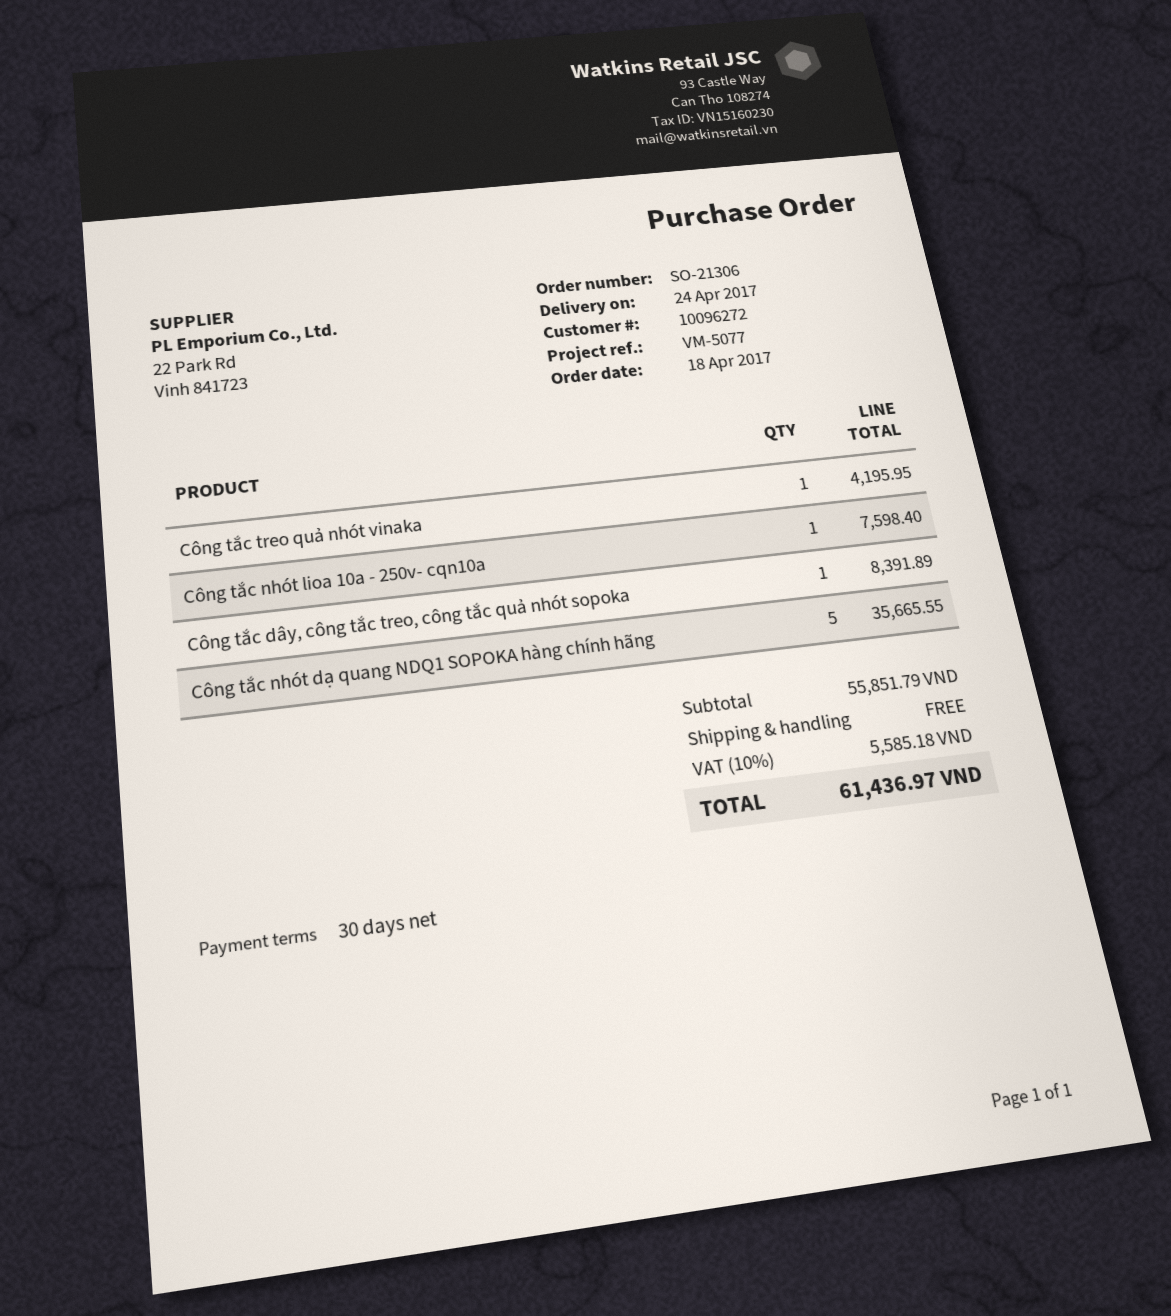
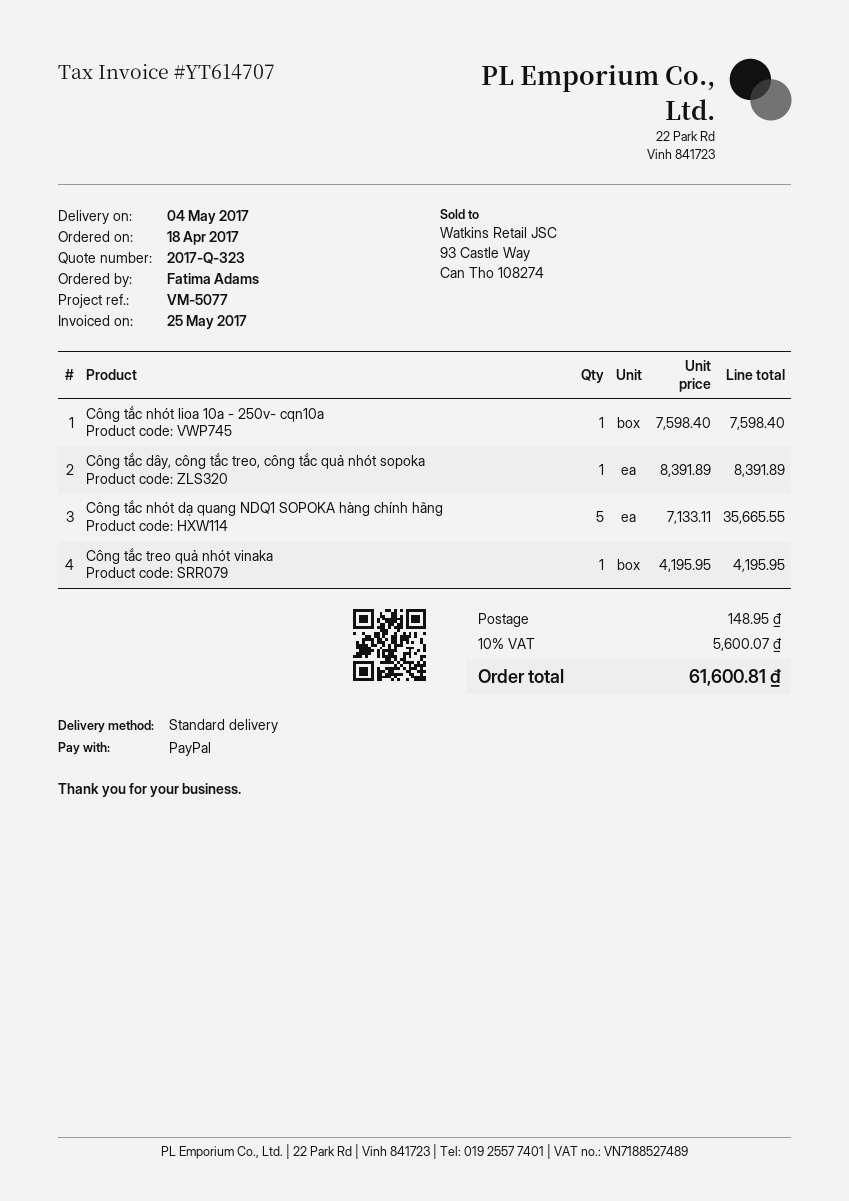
delivery date: 2017-04-24 -> 2017-05-04
shipping: 0.00 -> 148.95
tax: 10% = 5585.18 -> 10% = 5600.07
total: 61436.97 -> 61600.81

